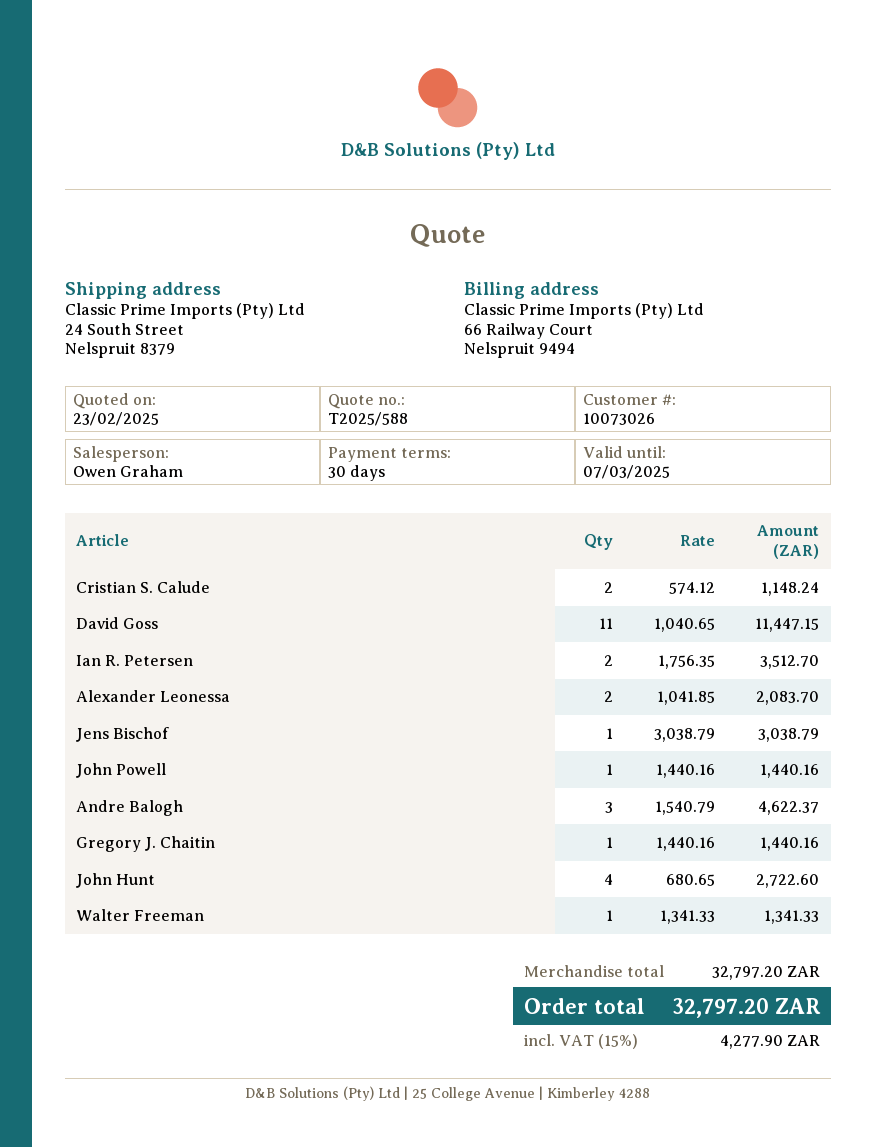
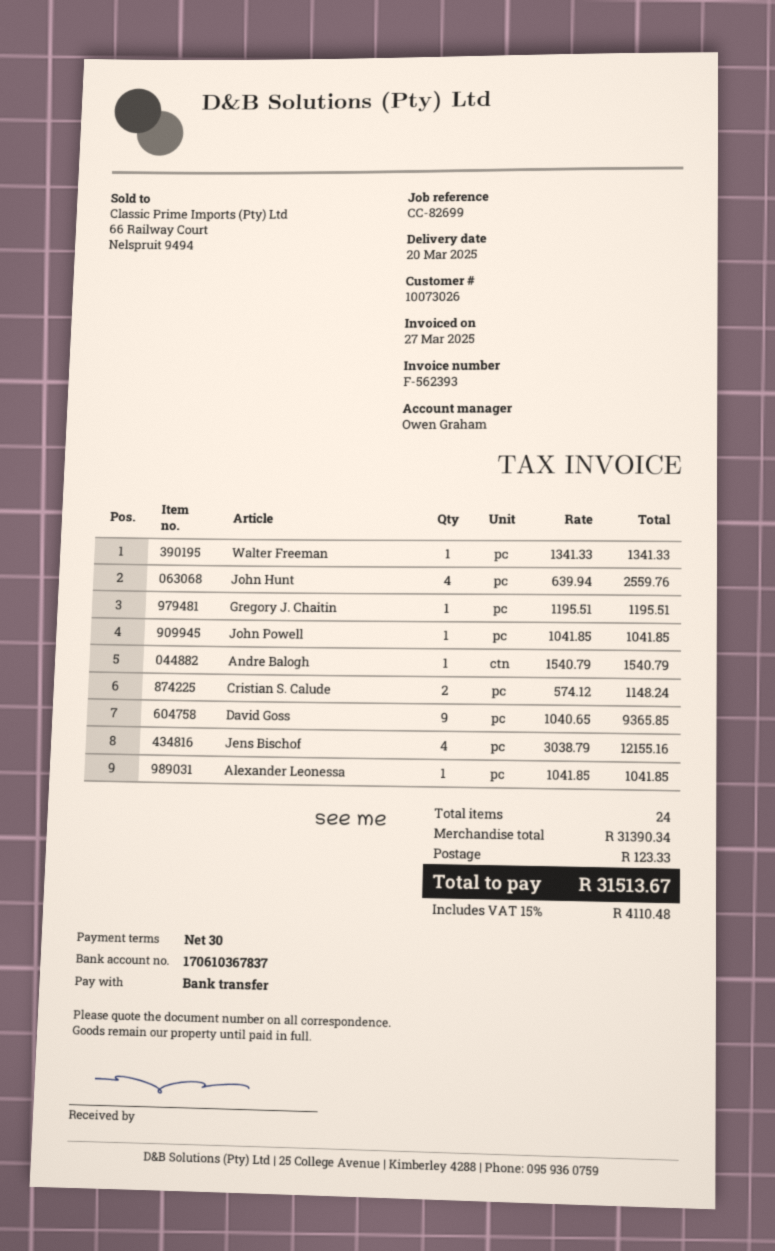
David Goss: 11 x 1040.65 = 11447.15 -> 9 x 1040.65 = 9365.85
Ian R. Petersen: 2 x 1756.35 = 3512.70 -> none
Alexander Leonessa: 2 x 1041.85 = 2083.70 -> 1 x 1041.85 = 1041.85
Jens Bischof: 1 x 3038.79 = 3038.79 -> 4 x 3038.79 = 12155.16
John Powell: 1 x 1440.16 = 1440.16 -> 1 x 1041.85 = 1041.85
Andre Balogh: 3 x 1540.79 = 4622.37 -> 1 x 1540.79 = 1540.79
Gregory J. Chaitin: 1 x 1440.16 = 1440.16 -> 1 x 1195.51 = 1195.51
John Hunt: 4 x 680.65 = 2722.60 -> 4 x 639.94 = 2559.76
subtotal: 32797.20 -> 31390.34
shipping: none -> 123.33
tax: 15% = 4277.90 -> 15% = 4110.48
total: 32797.20 -> 31513.67

